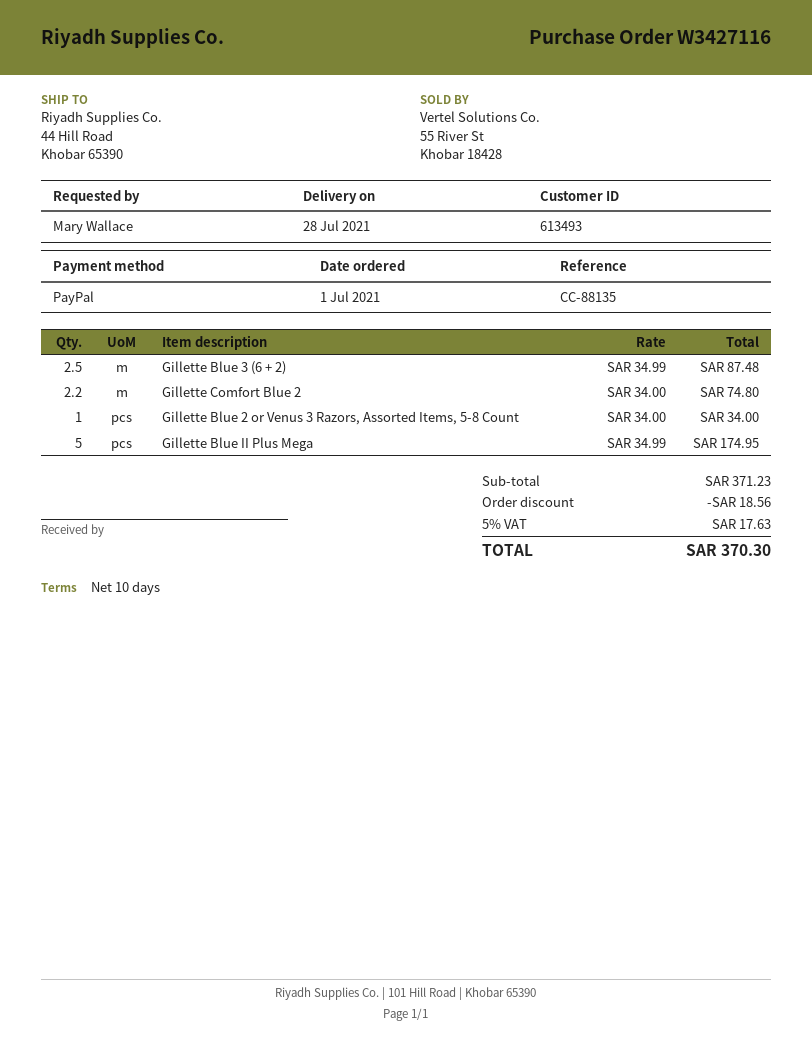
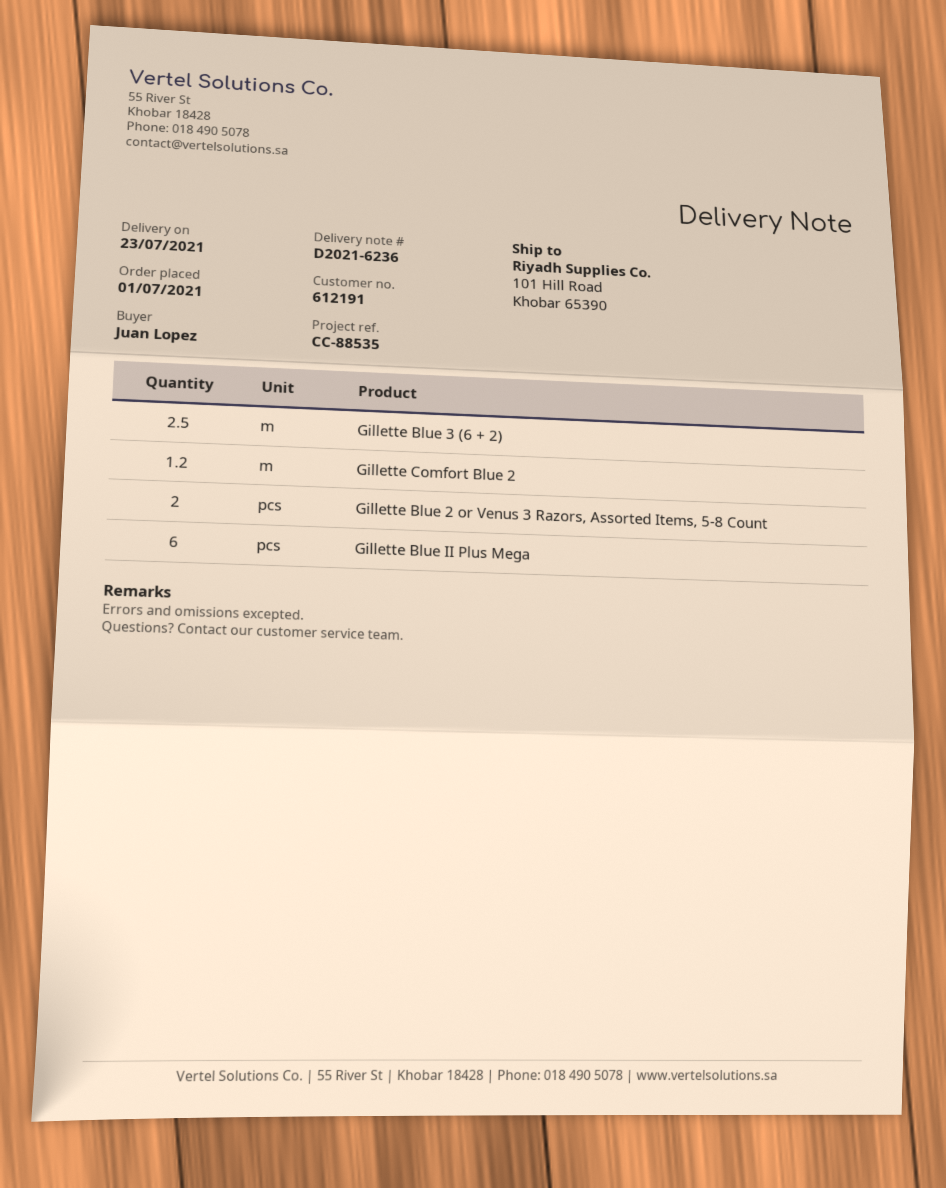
delivery date: 2021-07-28 -> 2021-07-23
customer number: 613493 -> 612191
reference: CC-88135 -> CC-88535
ordered by: Mary Wallace -> Juan Lopez
ship to: 44 Hill Road, Khobar 65390 -> 101 Hill Road, Khobar 65390
Gillette Comfort Blue 2: 2.2 -> 1.2
Gillette Blue 2 or Venus 3 Razors, Assorted Items, 5-8 Count: 1 -> 2
Gillette Blue II Plus Mega: 5 -> 6

